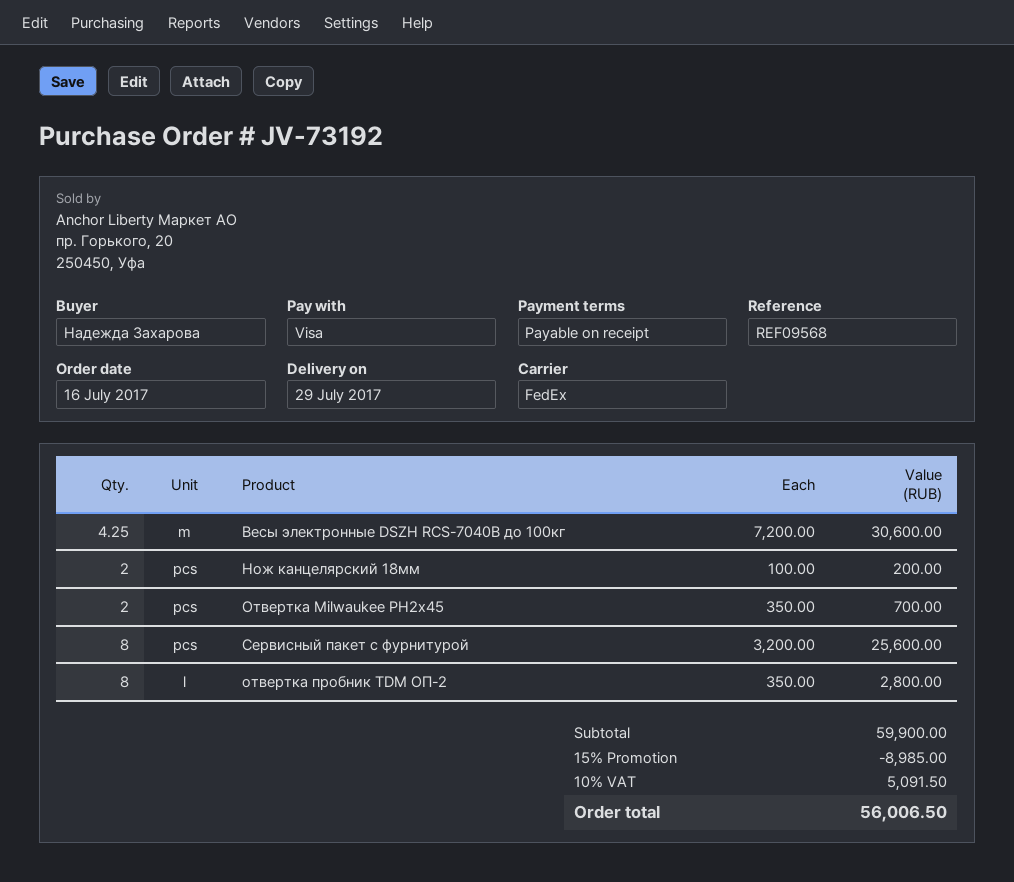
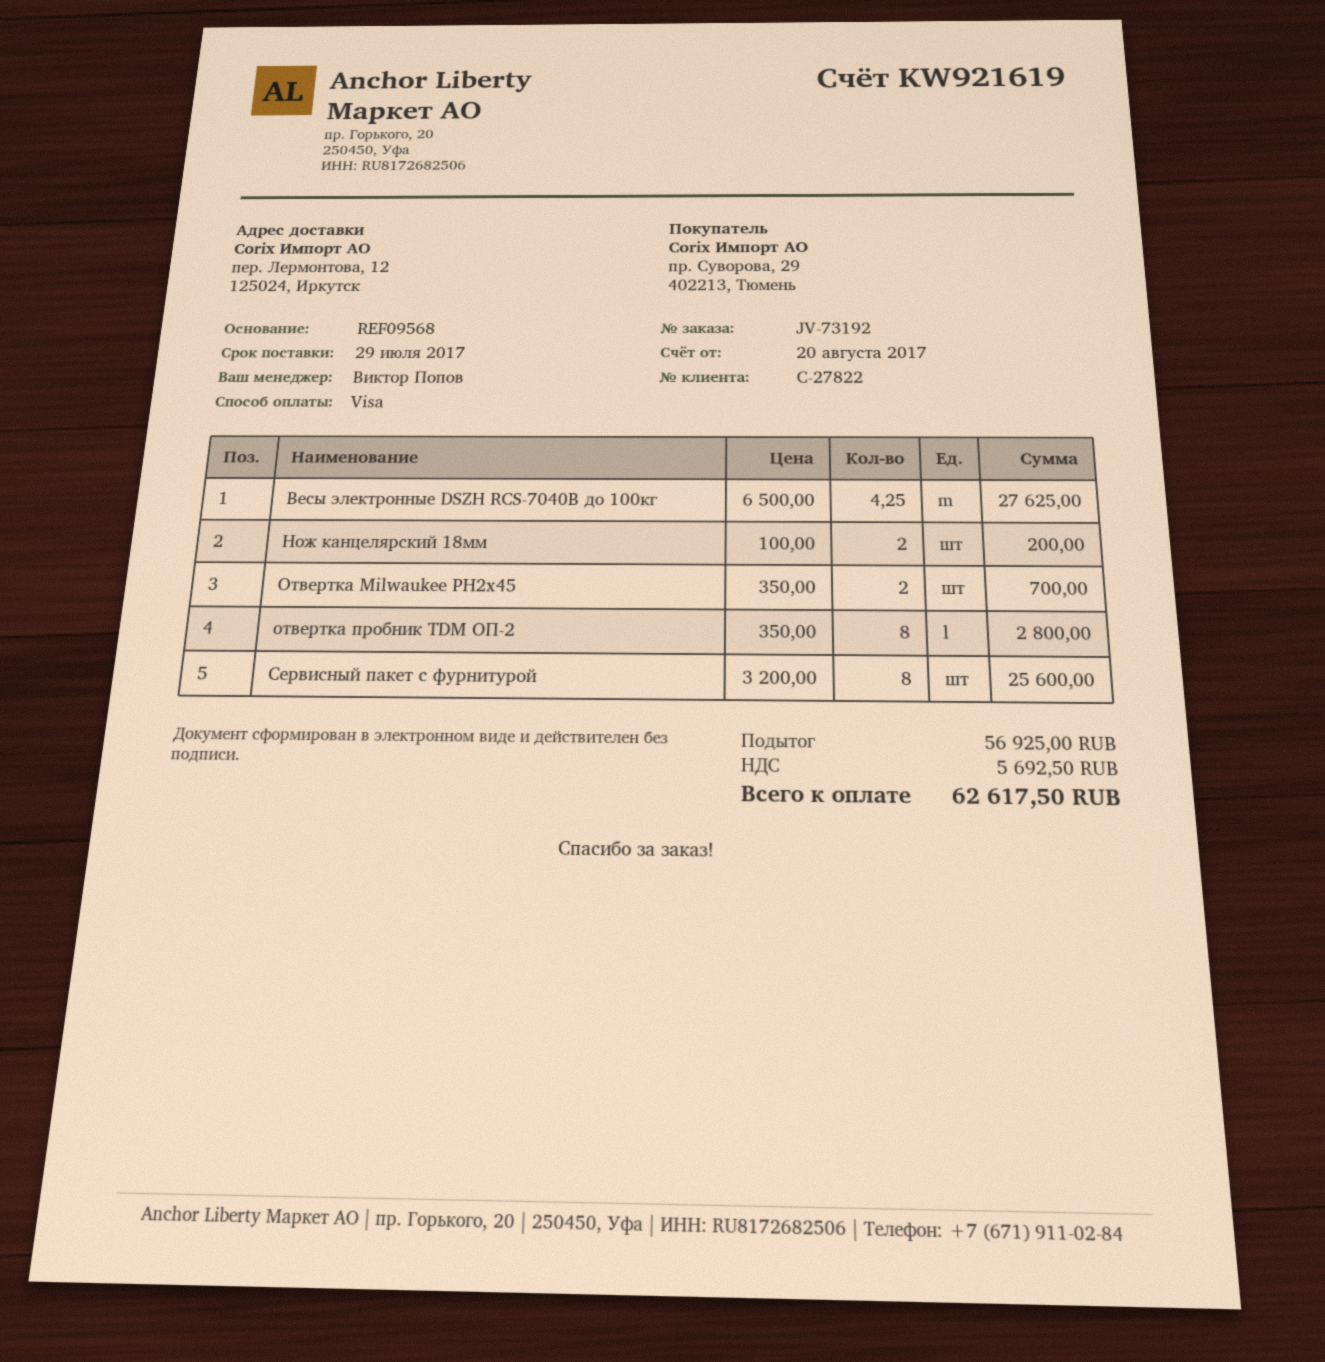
Весы электронные DSZH RCS-7040B до 100кг: 4.25 x 7200.00 = 30600.00 -> 4.25 x 6500.00 = 27625.00
subtotal: 59900.00 -> 56925.00
discount: 15% = 8985.00 -> none
tax: 5091.50 -> 5692.50
total: 56006.50 -> 62617.50

